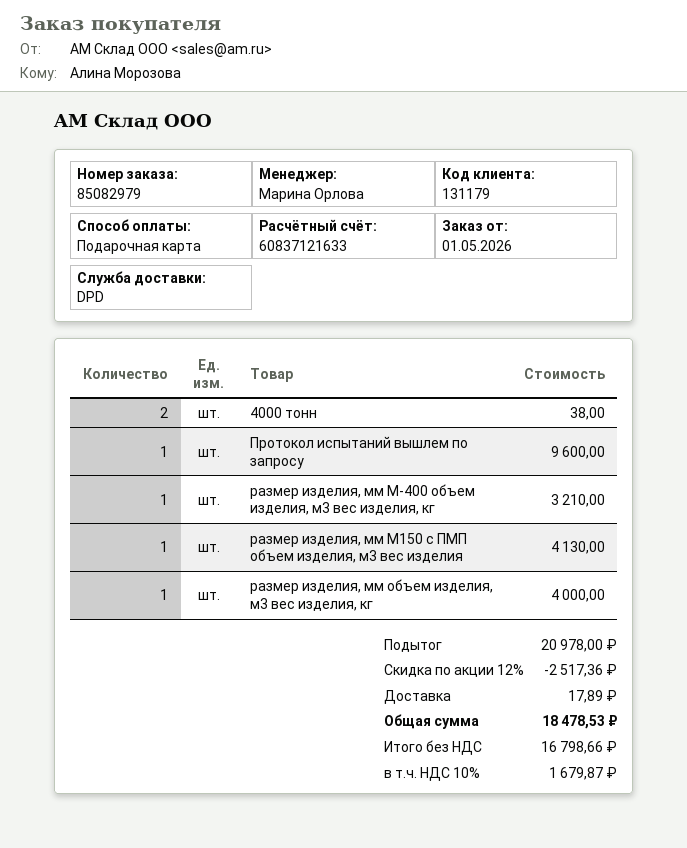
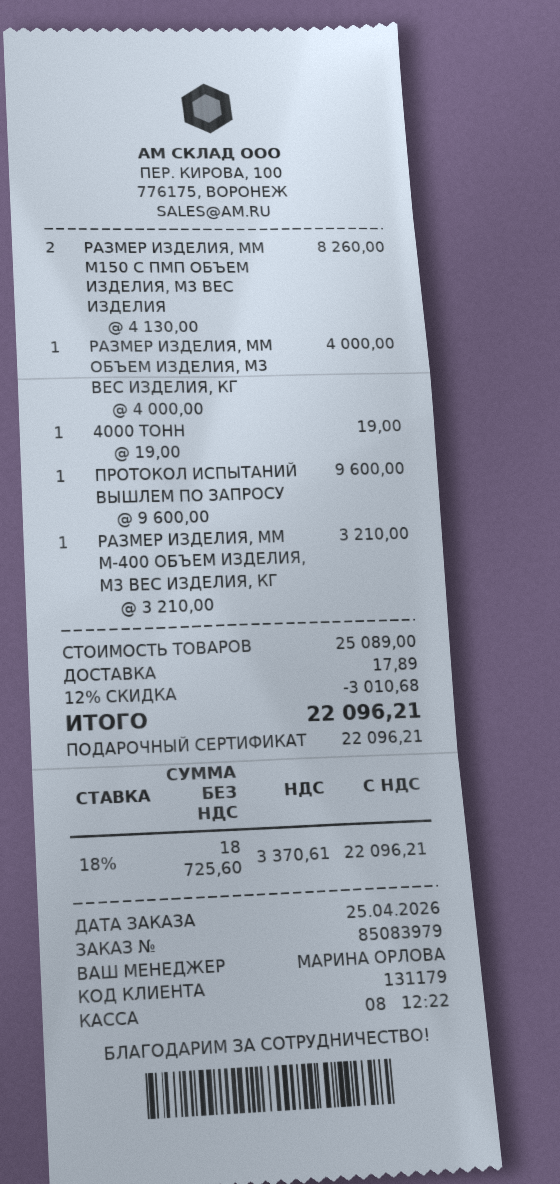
order number: 85082979 -> 85083979
order date: 2026-05-01 -> 2026-04-25
4000 тонн: 2 for 38.00 -> 1 for 19.00
размер изделия, мм М150 с ПМП объем изделия, м3 вес изделия: 1 for 4130.00 -> 2 for 8260.00
subtotal: 20978.00 -> 25089.00
discount: 12% = 2517.36 -> 12% = 3010.68
net: 16798.66 -> 18725.60
tax: 10% = 1679.87 -> 18% = 3370.61
total: 18478.53 -> 22096.21

